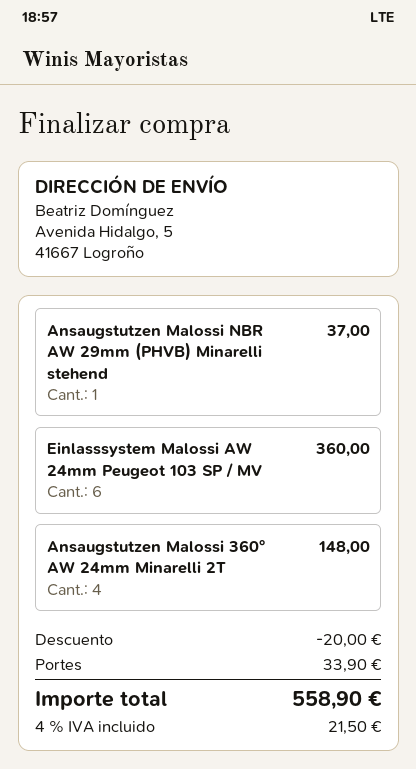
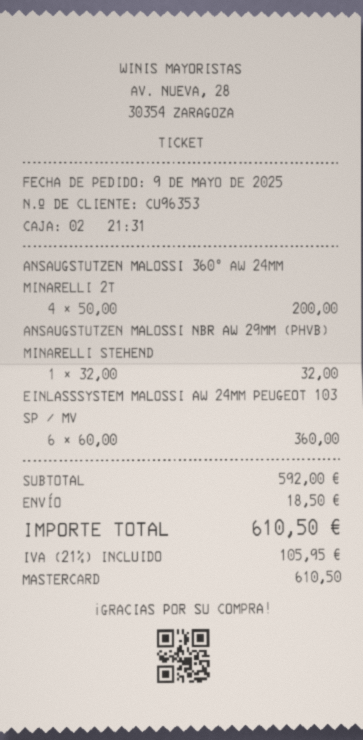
Ansaugstutzen Malossi NBR AW 29mm (PHVB) Minarelli stehend: 1 for 37.00 -> 1 for 32.00
Ansaugstutzen Malossi 360° AW 24mm Minarelli 2T: 4 for 148.00 -> 4 for 200.00
discount: 20.00 -> none
shipping: 33.90 -> 18.50
tax: 4% = 21.50 -> 21% = 105.95
total: 558.90 -> 610.50

